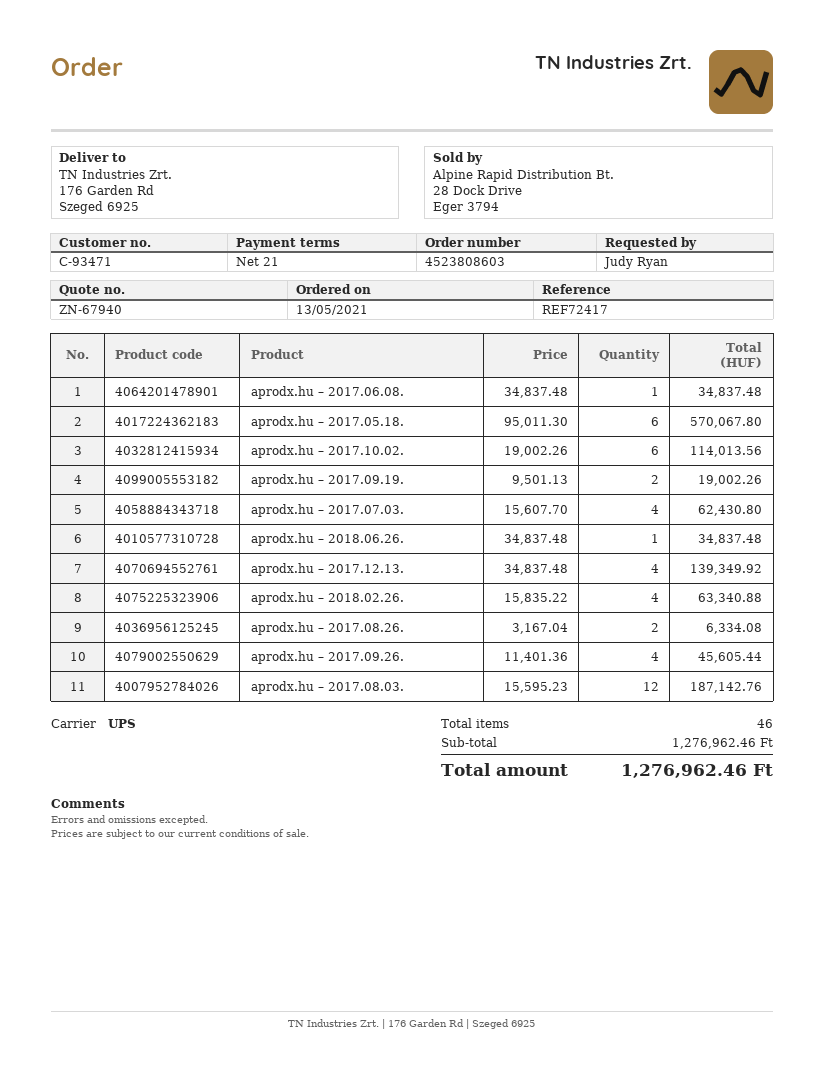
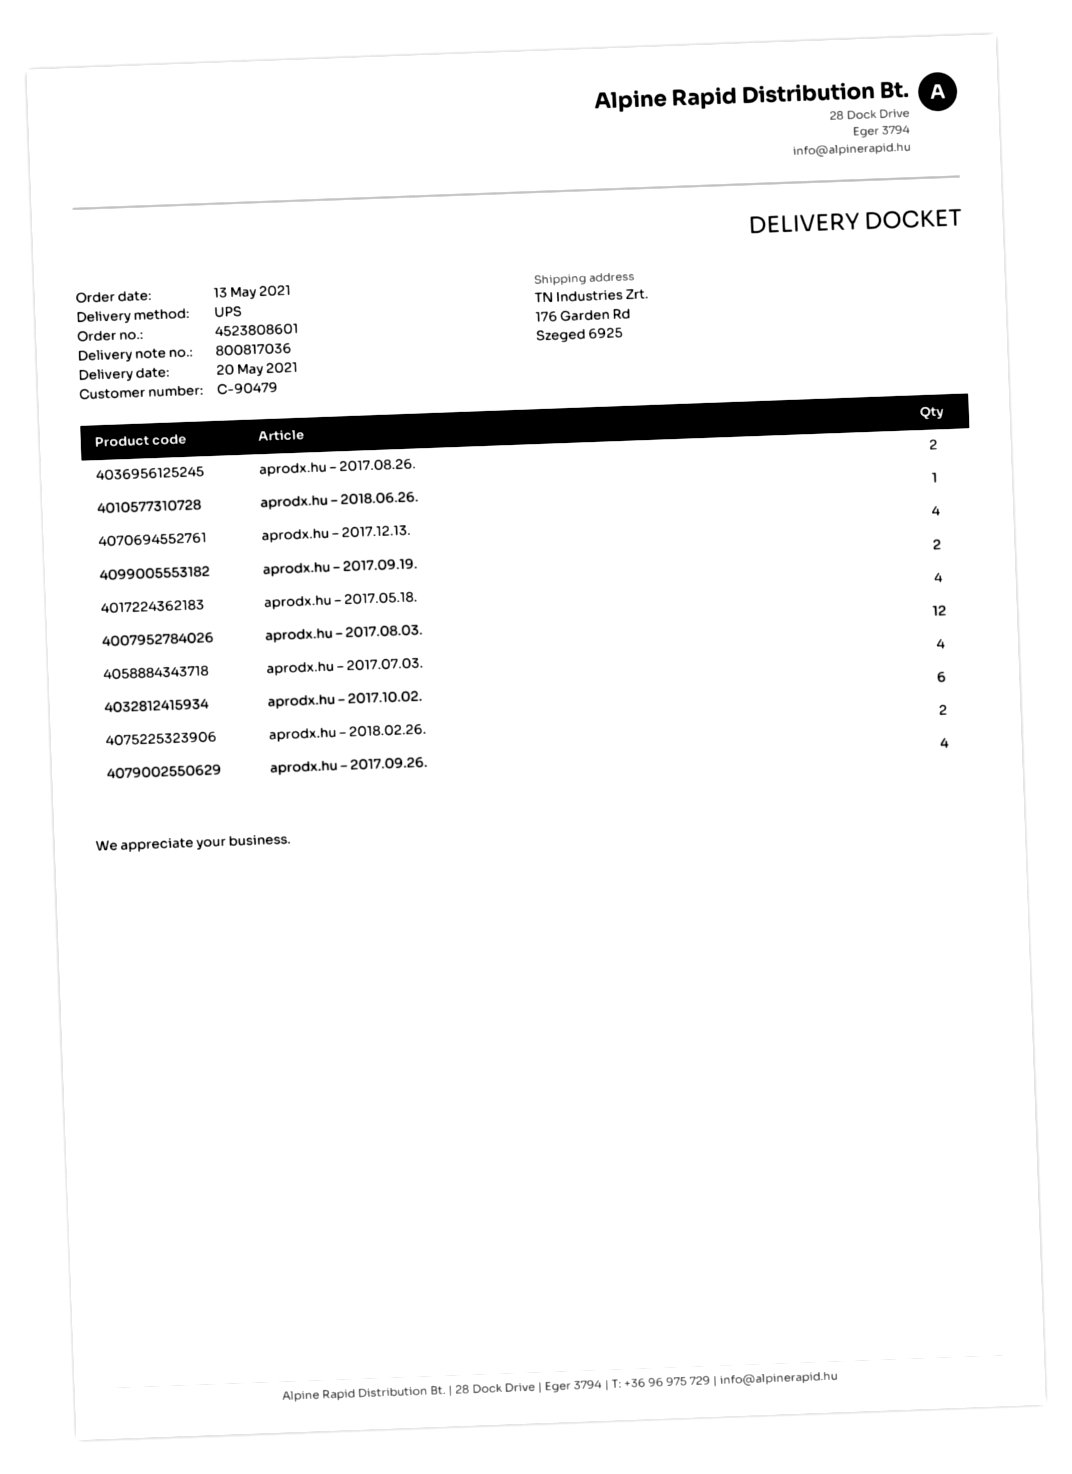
order number: 4523808603 -> 4523808601
customer number: C-93471 -> C-90479
aprodx.hu – 2017.06.08.: 1 -> none
aprodx.hu – 2017.05.18.: 6 -> 4
aprodx.hu – 2018.02.26.: 4 -> 2

